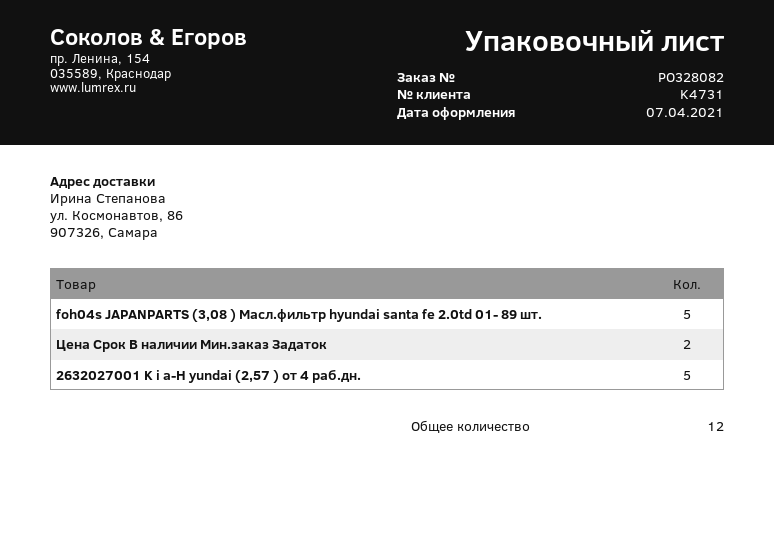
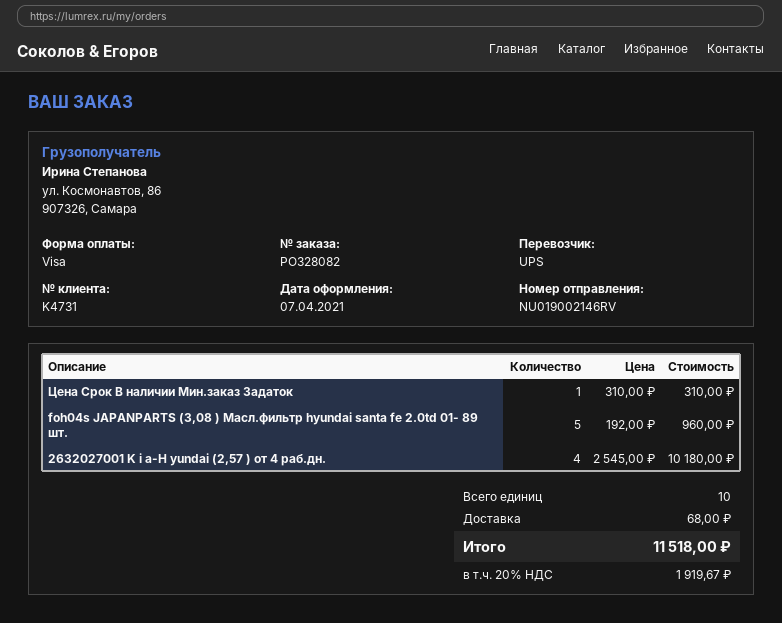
Цена Срок В наличии Мин.заказ Задаток: 2 -> 1
2632027001 K i a-H yundai (2,57 ) от 4 раб.дн.: 5 -> 4
total quantity: 12 -> 10

